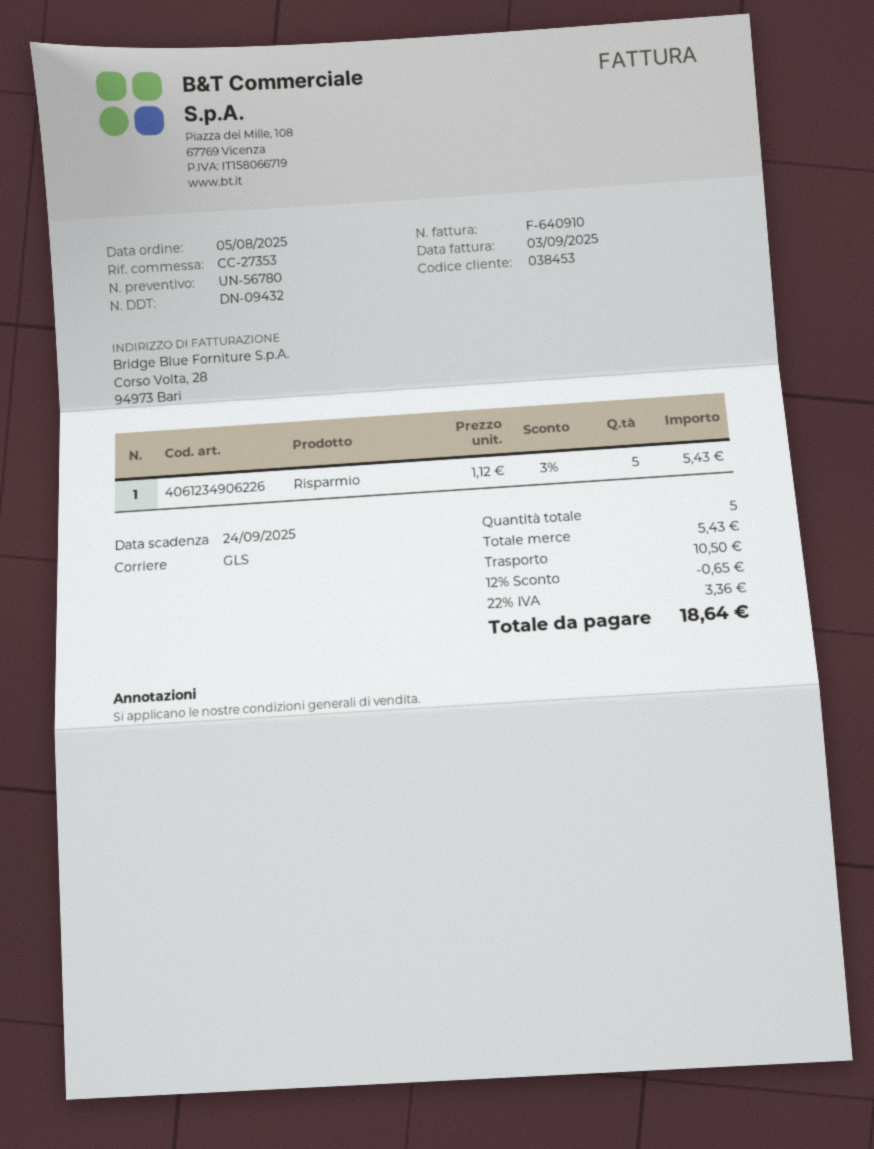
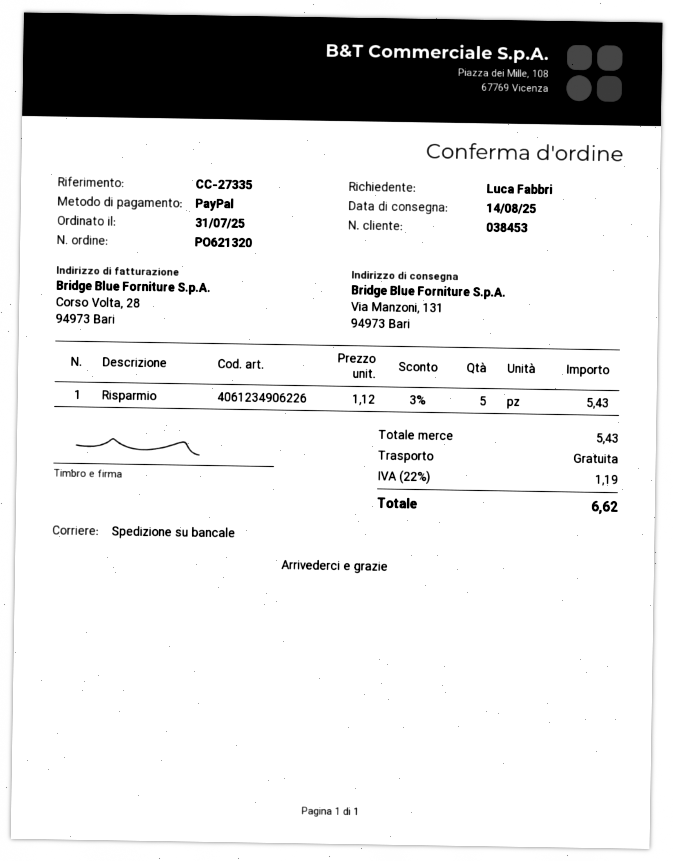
order date: 2025-08-05 -> 2025-07-31
reference: CC-27353 -> CC-27335
shipping method: GLS -> pallet freight
discount: 12% = 0.65 -> none
shipping: 10.50 -> 0.00
tax: 22% = 3.36 -> 22% = 1.19
total: 18.64 -> 6.62

